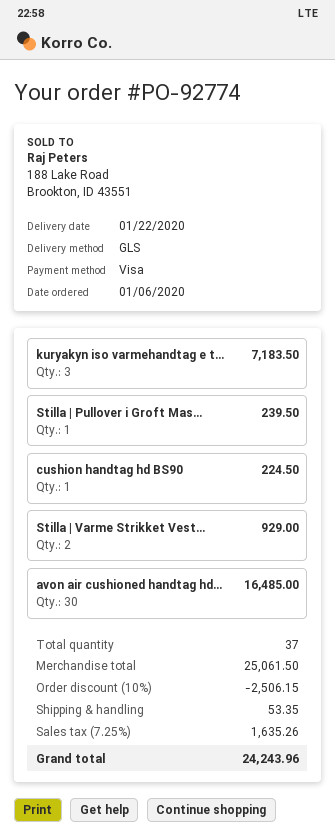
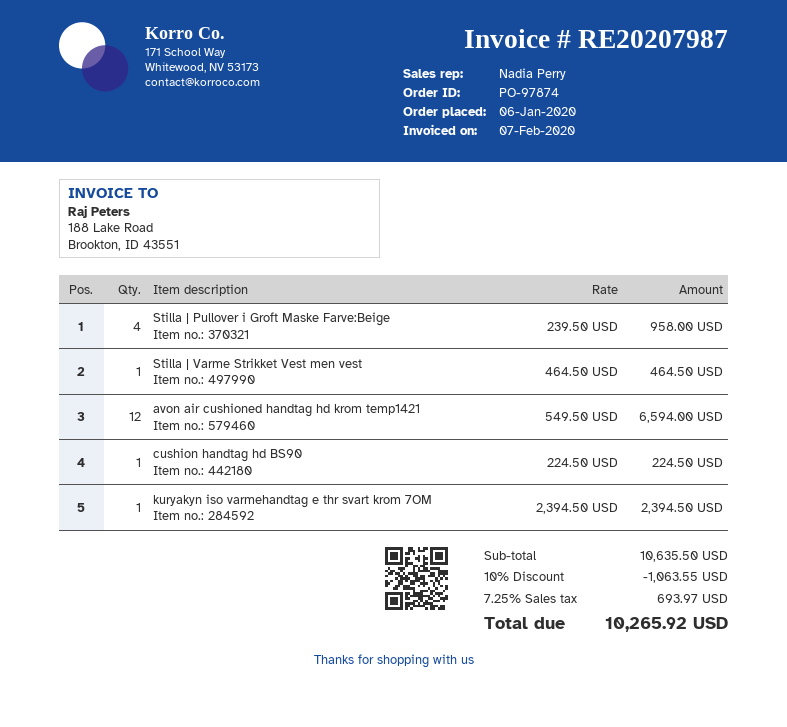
order number: PO-92774 -> PO-97874
kuryakyn iso varmehandtag e t...: 3 for 7183.50 -> 1 for 2394.50
Stilla | Pullover i Groft Mas...: 1 for 239.50 -> 4 for 958.00
Stilla | Varme Strikket Vest...: 2 for 929.00 -> 1 for 464.50
avon air cushioned handtag hd...: 30 for 16485.00 -> 12 for 6594.00
subtotal: 25061.50 -> 10635.50
discount: 10% = 2506.15 -> 10% = 1063.55
shipping: 53.35 -> none
tax: 7.25% = 1635.26 -> 7.25% = 693.97
total: 24243.96 -> 10265.92

